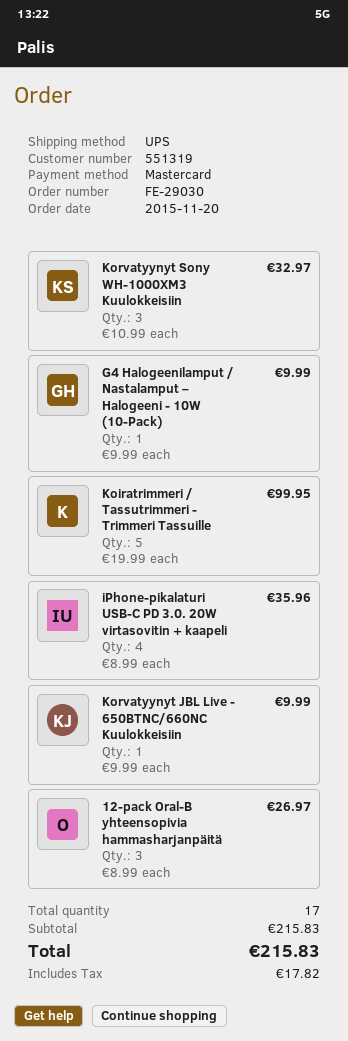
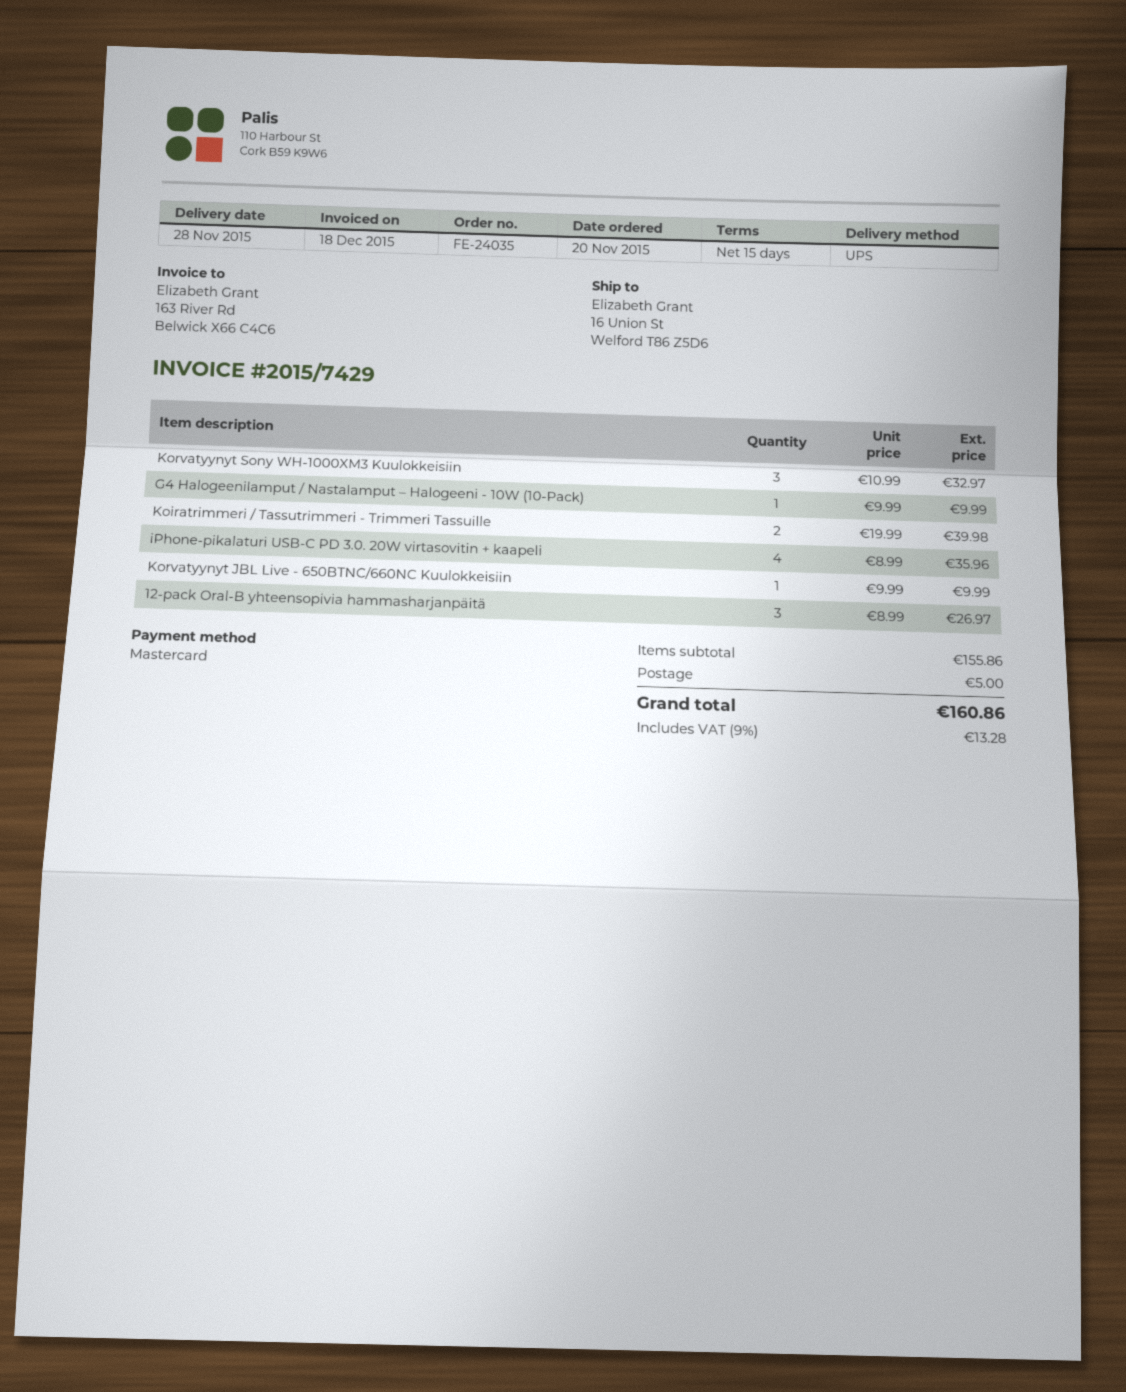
order number: FE-29030 -> FE-24035
Koiratrimmeri / Tassutrimmeri - Trimmeri Tassuille: 5 x 19.99 = 99.95 -> 2 x 19.99 = 39.98
subtotal: 215.83 -> 155.86
shipping: none -> 5.00
tax: 17.82 -> 13.28
total: 215.83 -> 160.86

